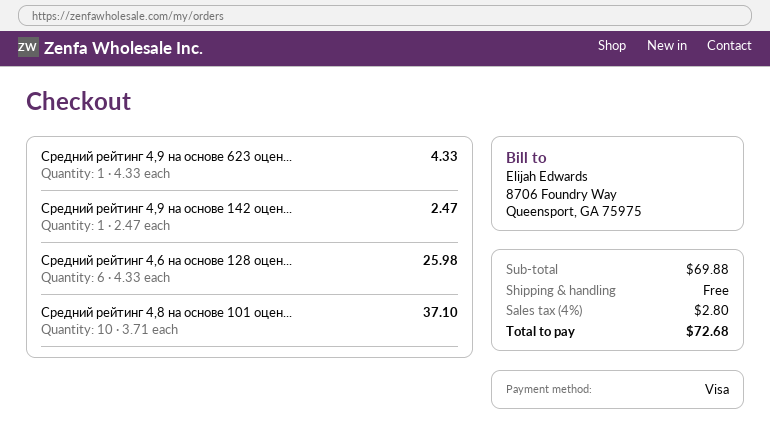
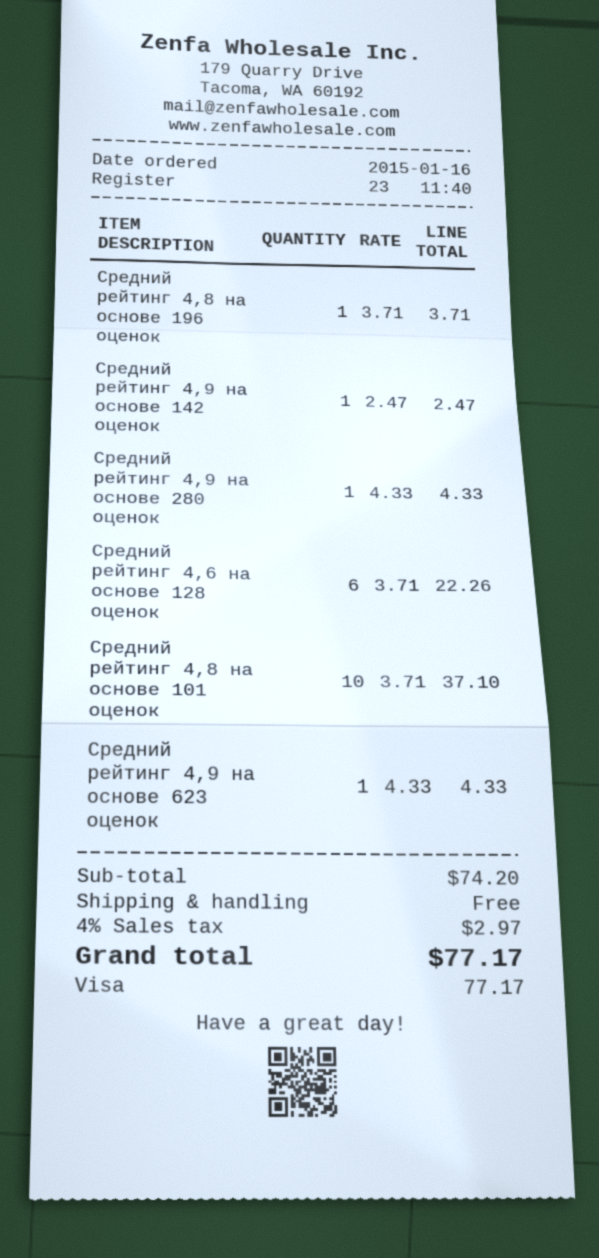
Средний рейтинг 4,6 на основе 128 оцен...: 6 x 4.33 = 25.98 -> 6 x 3.71 = 22.26
Средний рейтинг 4,8 на основе 196 оценок: none -> 1 x 3.71 = 3.71
Средний рейтинг 4,9 на основе 280 оценок: none -> 1 x 4.33 = 4.33
subtotal: 69.88 -> 74.20
tax: 4% = 2.80 -> 4% = 2.97
total: 72.68 -> 77.17

